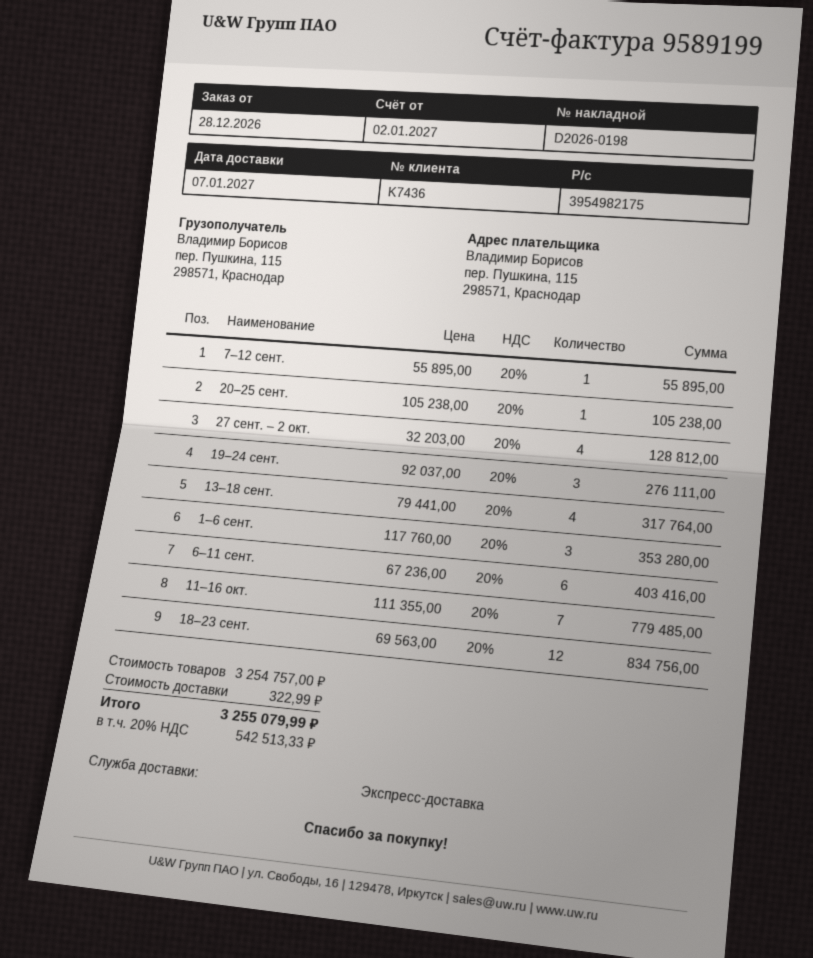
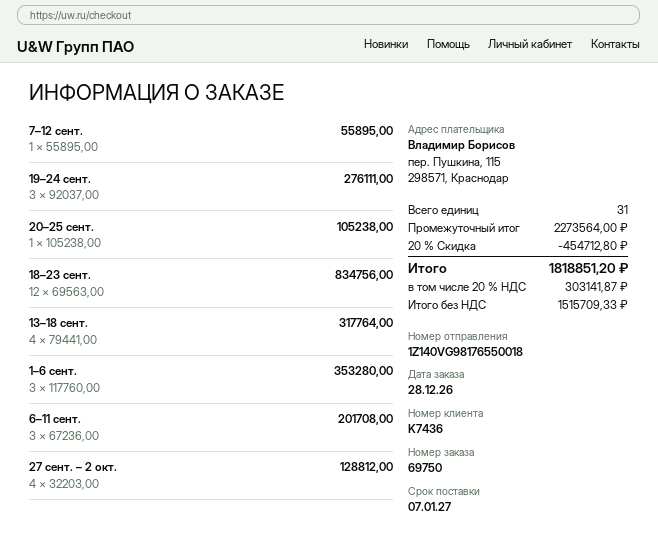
6–11 сент.: 6 x 67236.00 = 403416.00 -> 3 x 67236.00 = 201708.00
11–16 окт.: 7 x 111355.00 = 779485.00 -> none
subtotal: 3254757.00 -> 2273564.00
discount: none -> 20% = 454712.80
shipping: 322.99 -> none
tax: 20% = 542513.33 -> 20% = 303141.87
total: 3255079.99 -> 1818851.20

